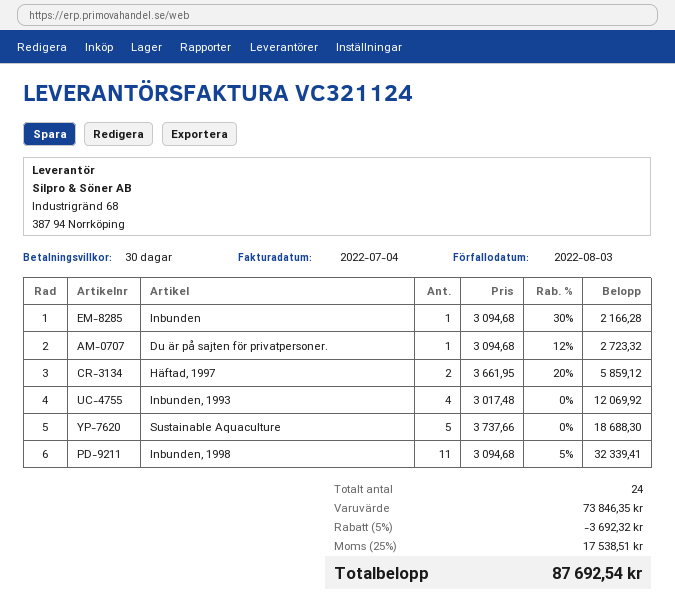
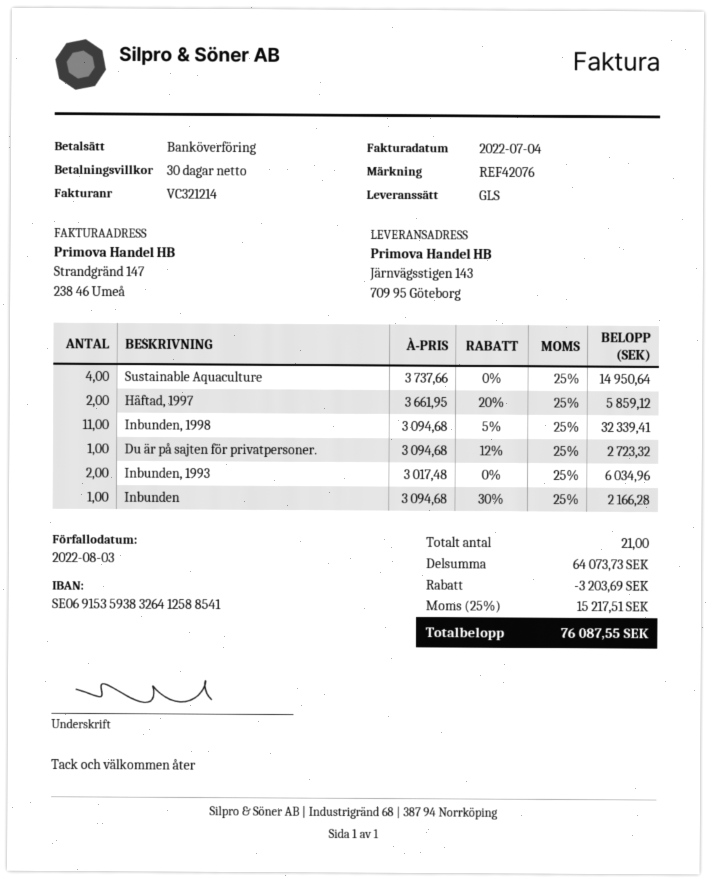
invoice number: VC321124 -> VC321214
Inbunden, 1993: 4 x 3017.48 = 12069.92 -> 2 x 3017.48 = 6034.96
Sustainable Aquaculture: 5 x 3737.66 = 18688.30 -> 4 x 3737.66 = 14950.64
total quantity: 24 -> 21
subtotal: 73846.35 -> 64073.73
discount: 3692.32 -> 3203.69
tax: 25% = 17538.51 -> 25% = 15217.51
total: 87692.54 -> 76087.55

